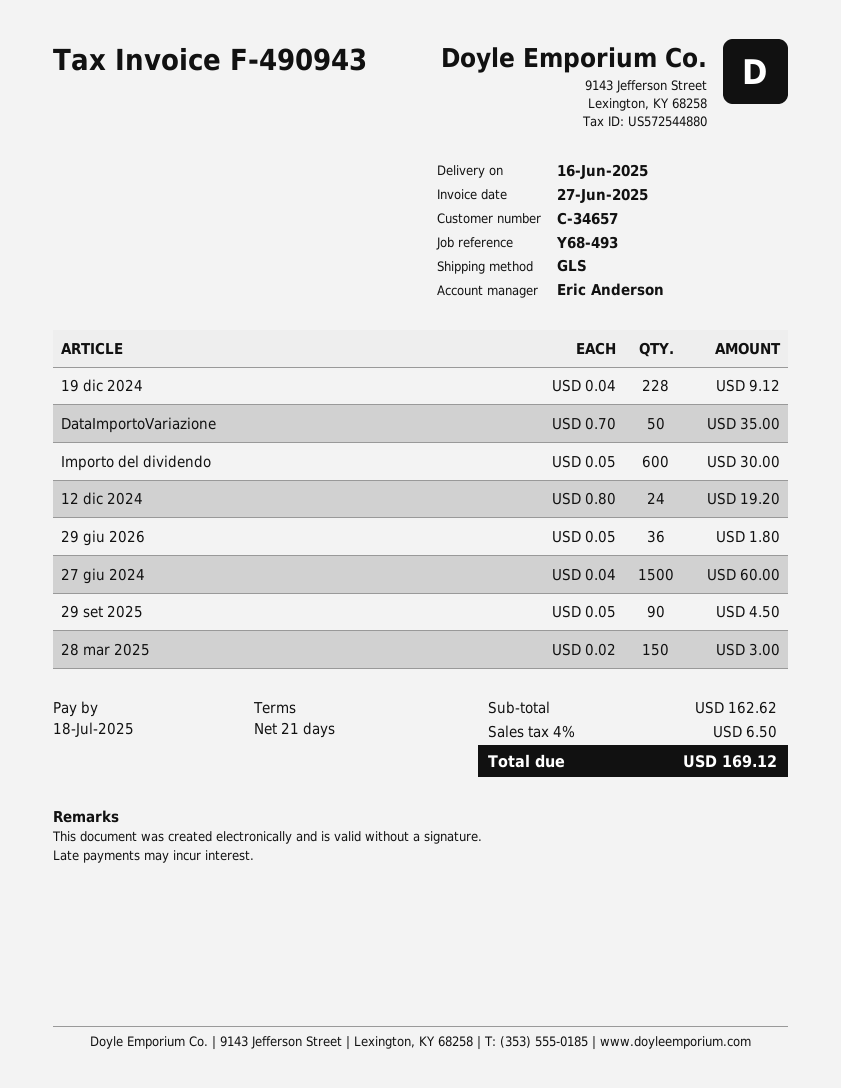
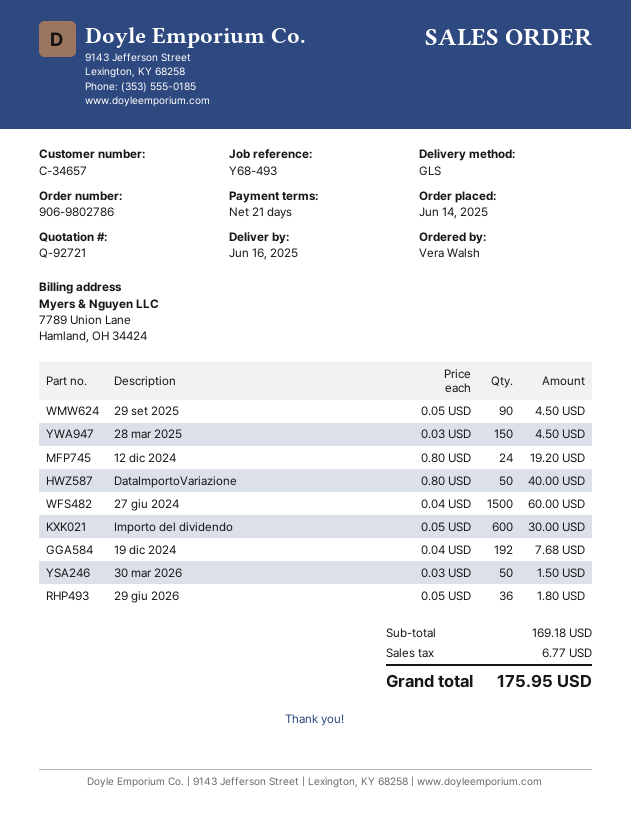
19 dic 2024: 228 x 0.04 = 9.12 -> 192 x 0.04 = 7.68
DataImportoVariazione: 50 x 0.70 = 35.00 -> 50 x 0.80 = 40.00
28 mar 2025: 150 x 0.02 = 3.00 -> 150 x 0.03 = 4.50
30 mar 2026: none -> 50 x 0.03 = 1.50
subtotal: 162.62 -> 169.18
tax: 6.50 -> 6.77
total: 169.12 -> 175.95

